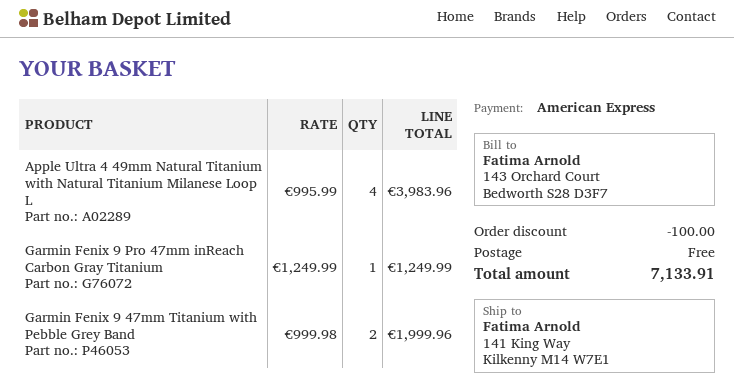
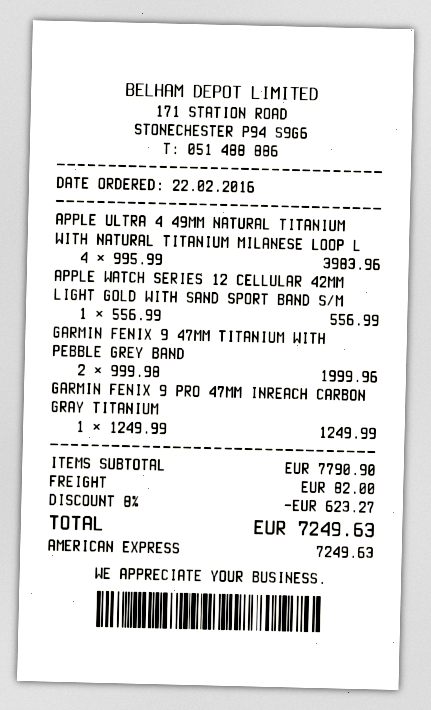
APPLE WATCH SERIES 12 CELLULAR 42MM LIGHT GOLD WITH SAND SPORT BAND S/M: none -> 1 x 556.99 = 556.99
discount: 100.00 -> 623.27
shipping: 0.00 -> 82.00
total: 7133.91 -> 7249.63

